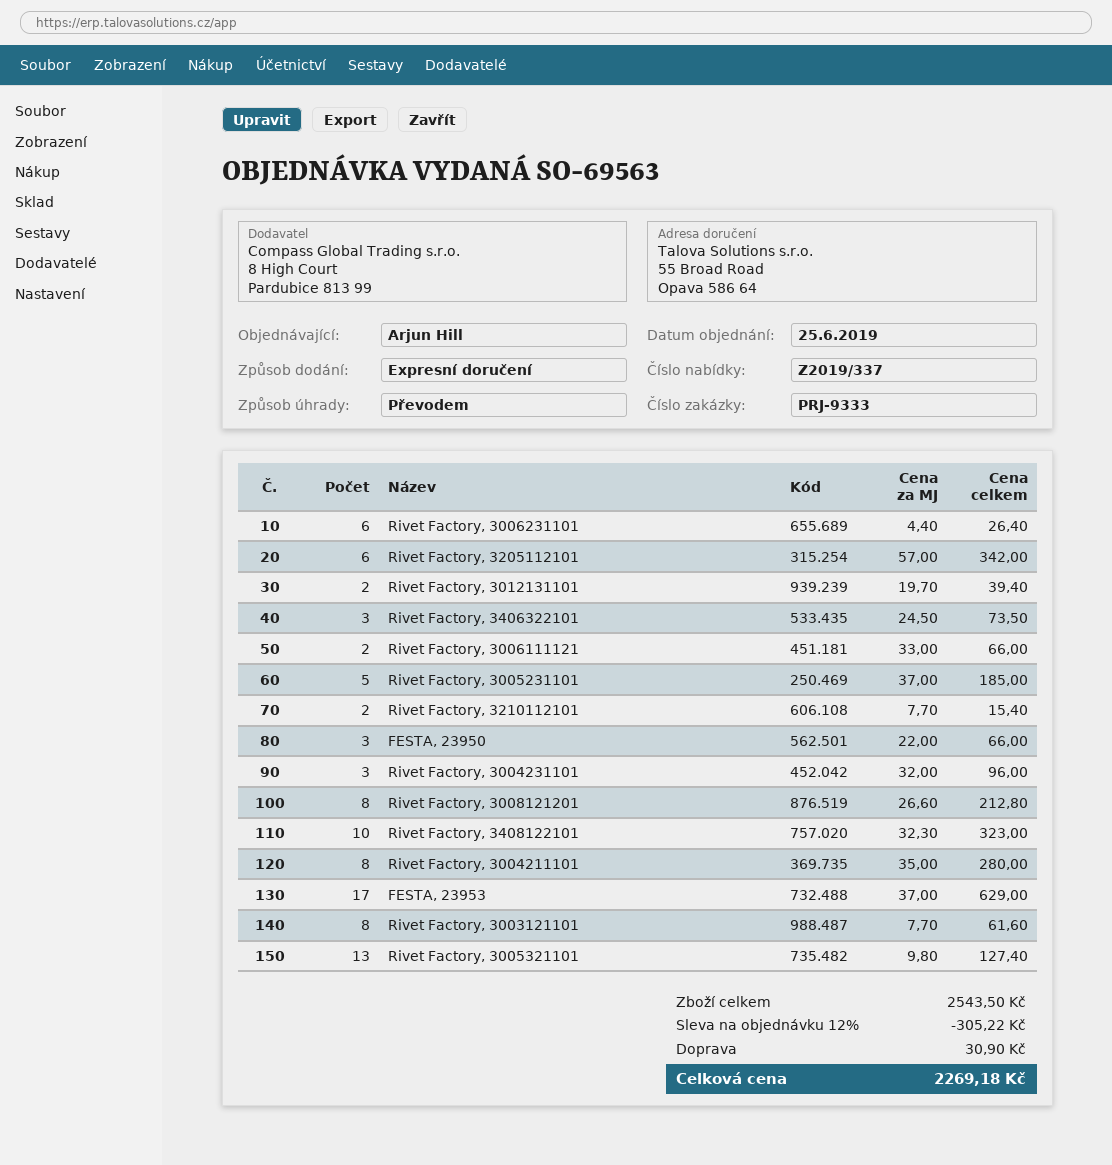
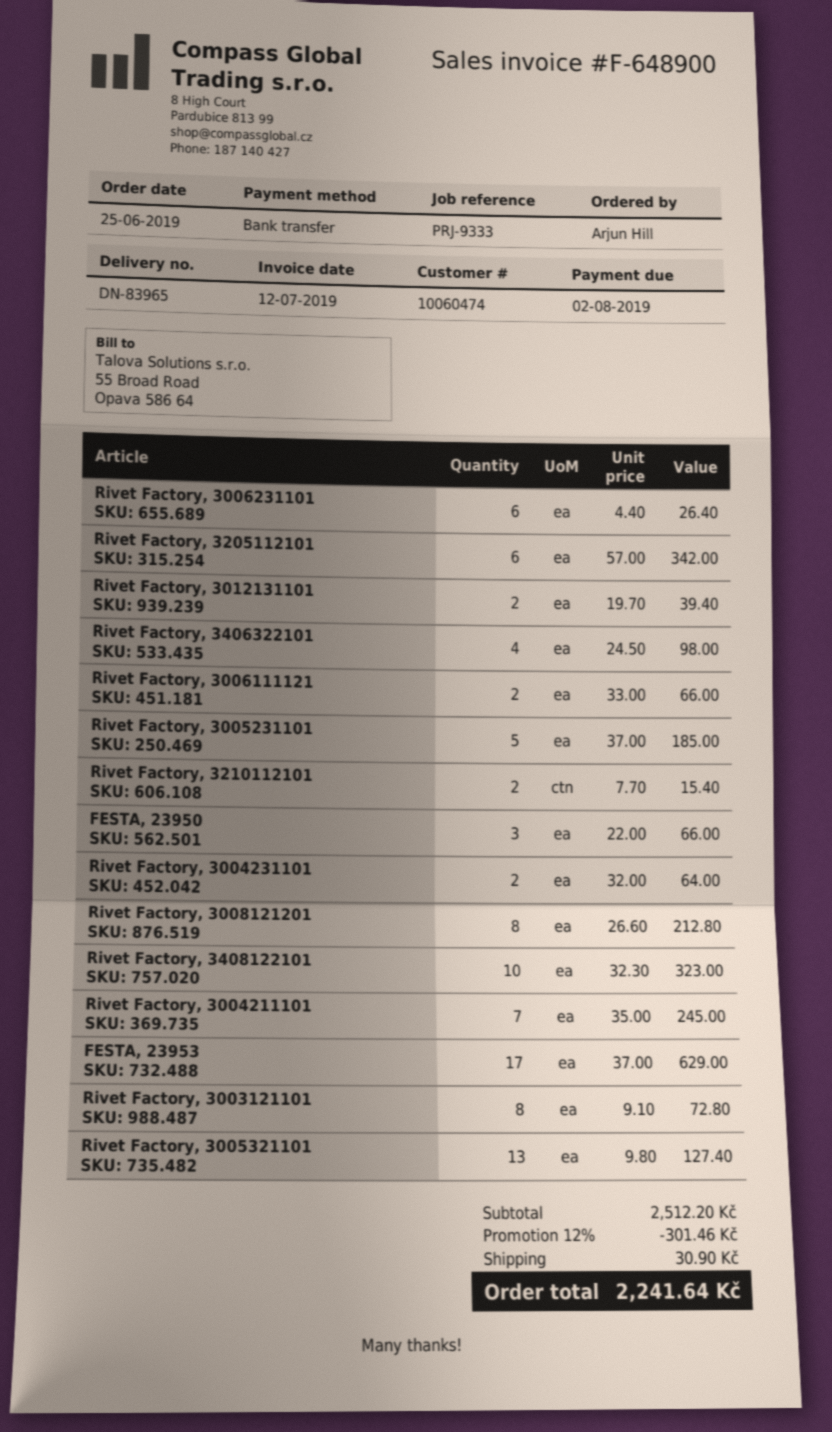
Rivet Factory, 3406322101: 3 x 24.50 = 73.50 -> 4 x 24.50 = 98.00
Rivet Factory, 3004231101: 3 x 32.00 = 96.00 -> 2 x 32.00 = 64.00
Rivet Factory, 3004211101: 8 x 35.00 = 280.00 -> 7 x 35.00 = 245.00
Rivet Factory, 3003121101: 8 x 7.70 = 61.60 -> 8 x 9.10 = 72.80
subtotal: 2543.50 -> 2512.20
discount: 12% = 305.22 -> 12% = 301.46
total: 2269.18 -> 2241.64

